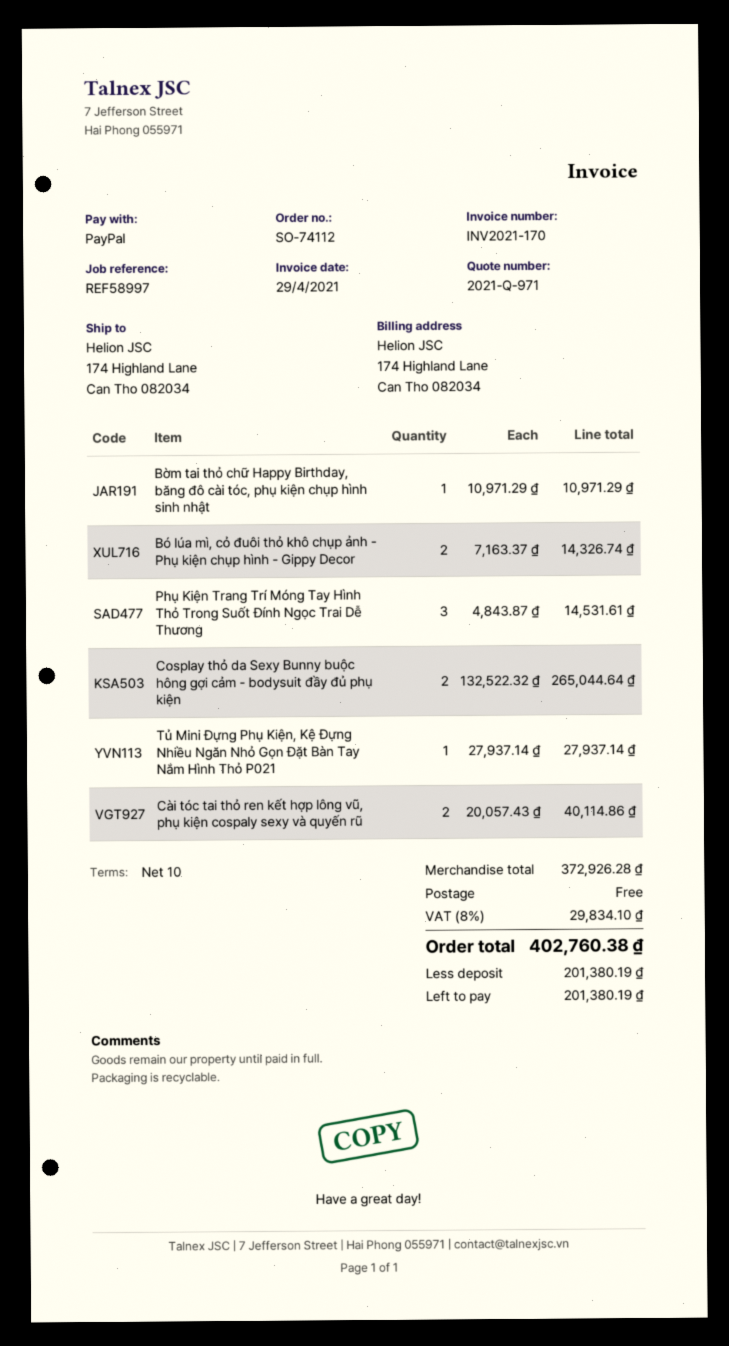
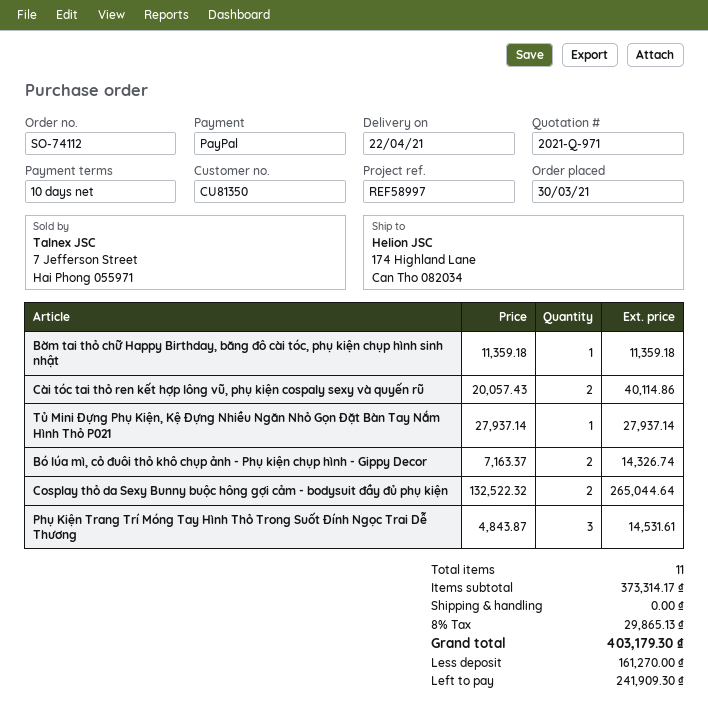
Bờm tai thỏ chữ Happy Birthday, băng đô cài tóc, phụ kiện chụp hình sinh nhật: 1 x 10971.29 = 10971.29 -> 1 x 11359.18 = 11359.18
subtotal: 372926.28 -> 373314.17
tax: 8% = 29834.10 -> 8% = 29865.13
total: 402760.38 -> 403179.30
deposit: 201380.19 -> 161270.00
balance: 201380.19 -> 241909.30

